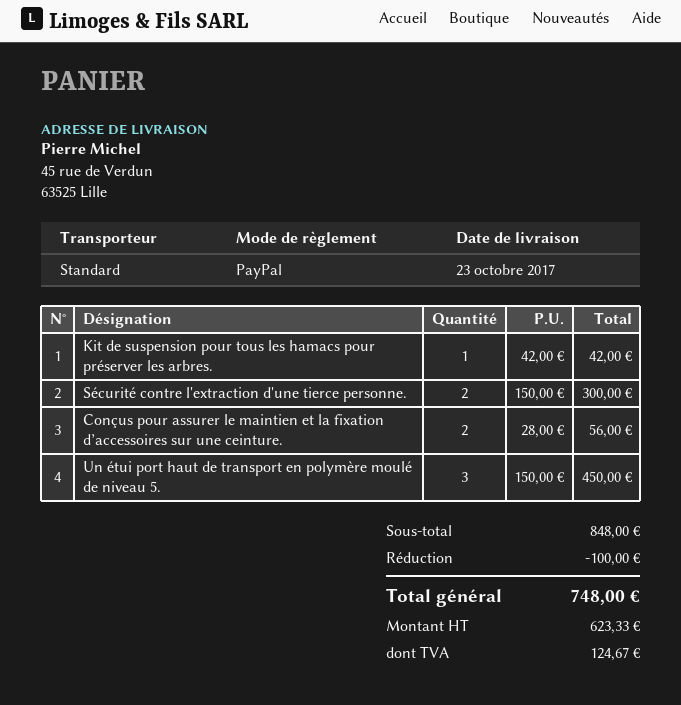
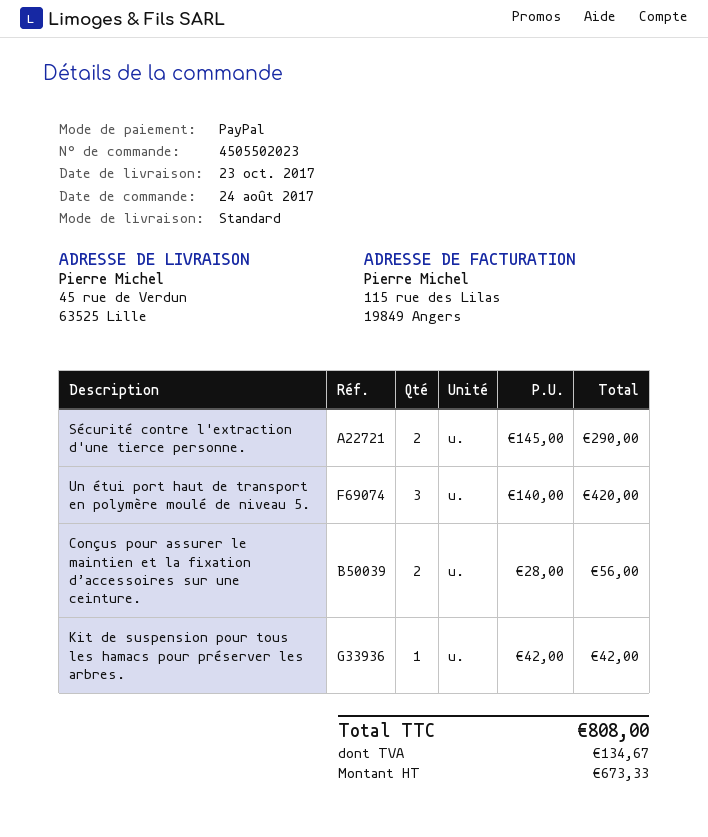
Sécurité contre l'extraction d'une tierce personne.: 2 x 150.00 = 300.00 -> 2 x 145.00 = 290.00
Un étui port haut de transport en polymère moulé de niveau 5.: 3 x 150.00 = 450.00 -> 3 x 140.00 = 420.00
discount: 100.00 -> none
net: 623.33 -> 673.33
tax: 124.67 -> 134.67
total: 748.00 -> 808.00

